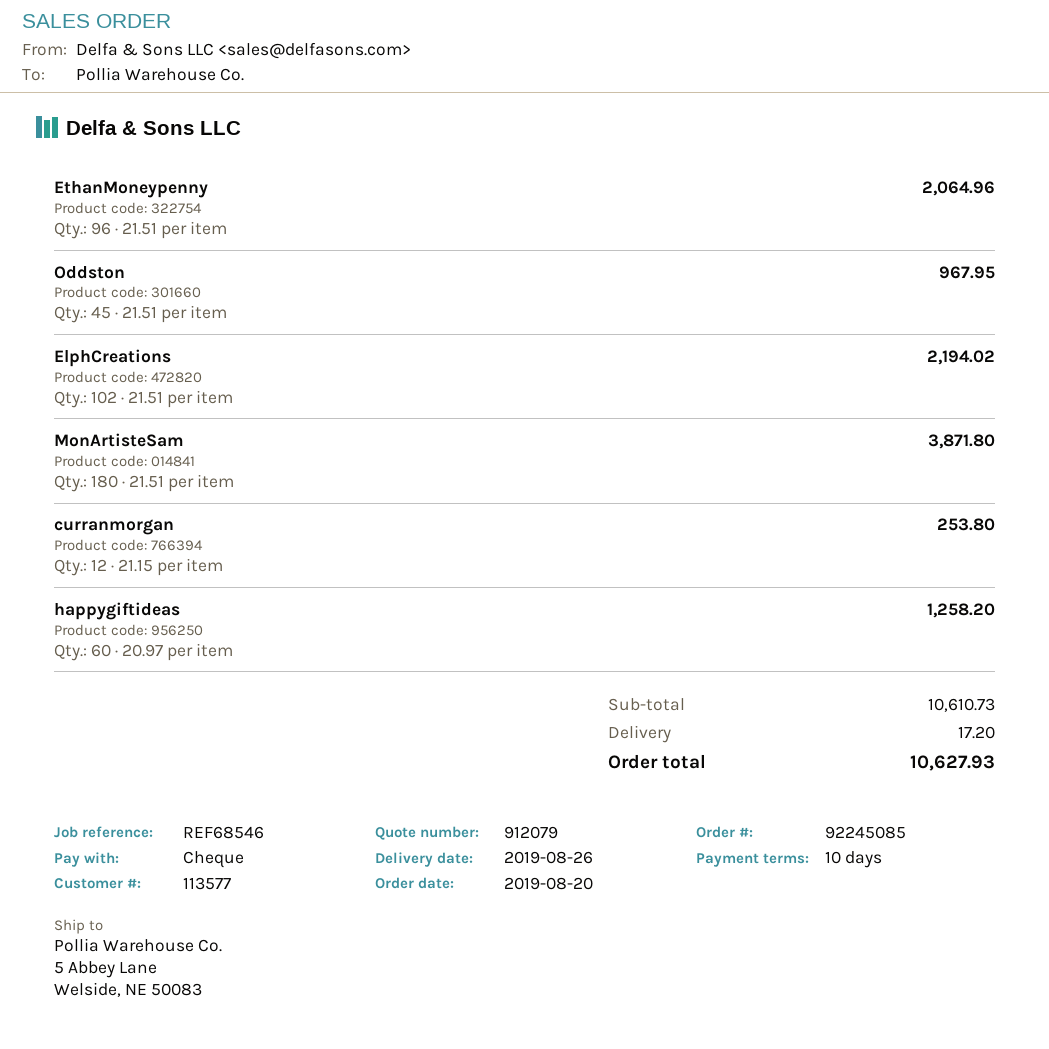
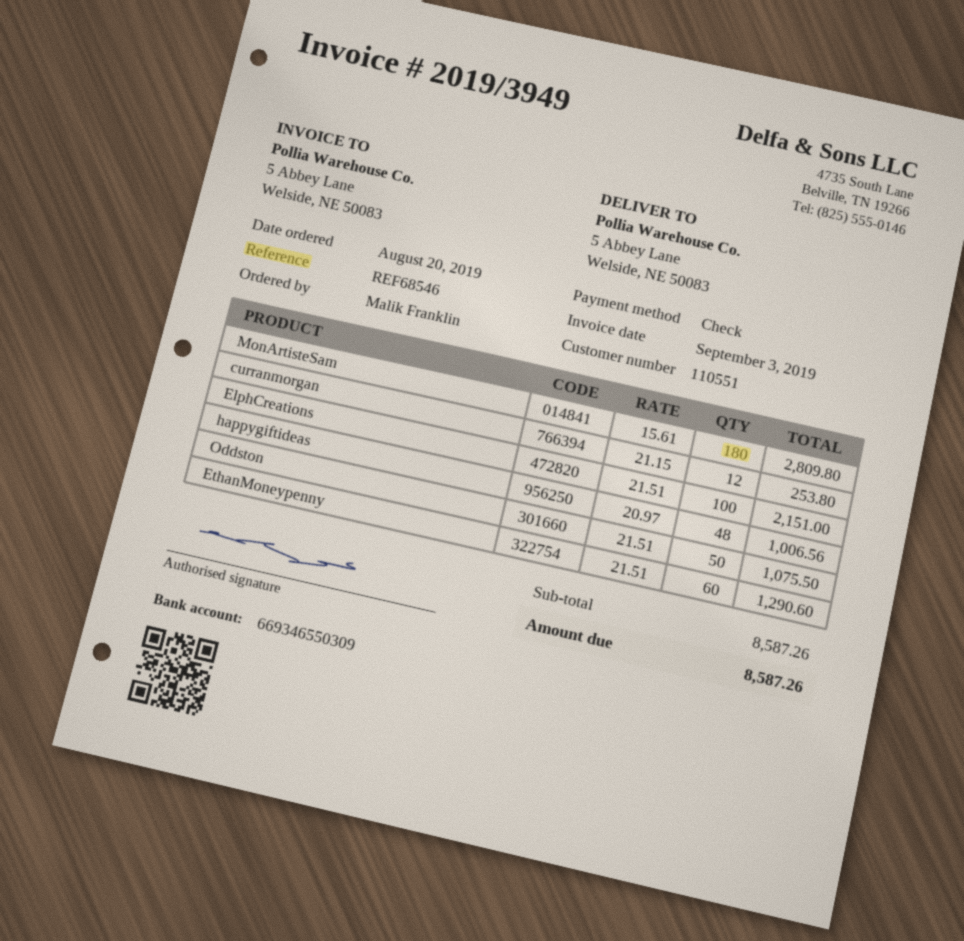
customer number: 113577 -> 110551
EthanMoneypenny: 96 x 21.51 = 2064.96 -> 60 x 21.51 = 1290.60
Oddston: 45 x 21.51 = 967.95 -> 50 x 21.51 = 1075.50
ElphCreations: 102 x 21.51 = 2194.02 -> 100 x 21.51 = 2151.00
MonArtisteSam: 180 x 21.51 = 3871.80 -> 180 x 15.61 = 2809.80
happygiftideas: 60 x 20.97 = 1258.20 -> 48 x 20.97 = 1006.56
subtotal: 10610.73 -> 8587.26
shipping: 17.20 -> none
total: 10627.93 -> 8587.26

